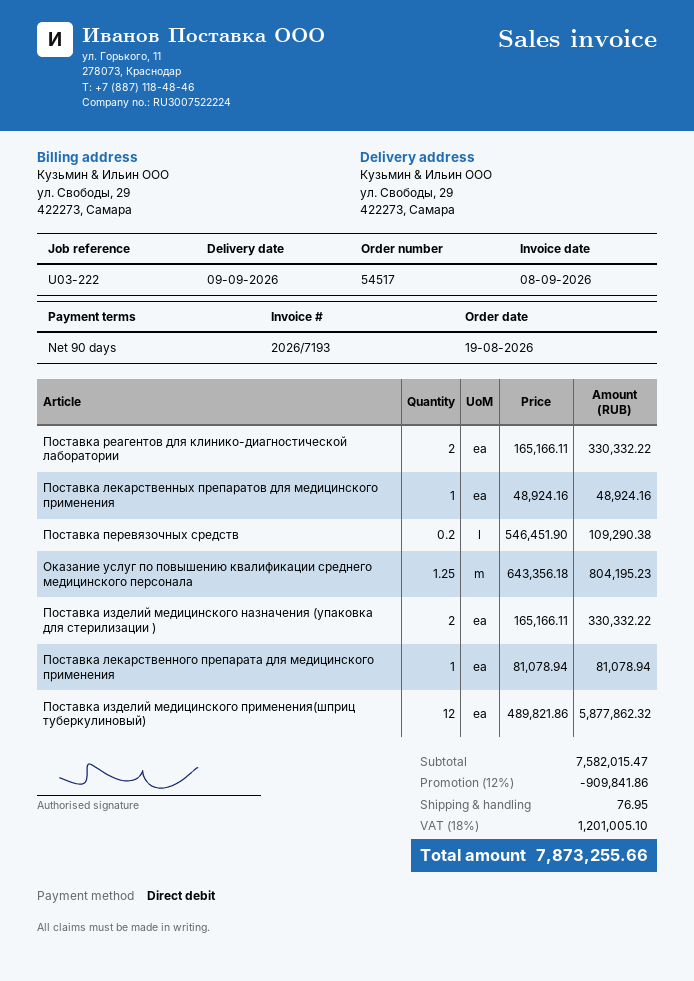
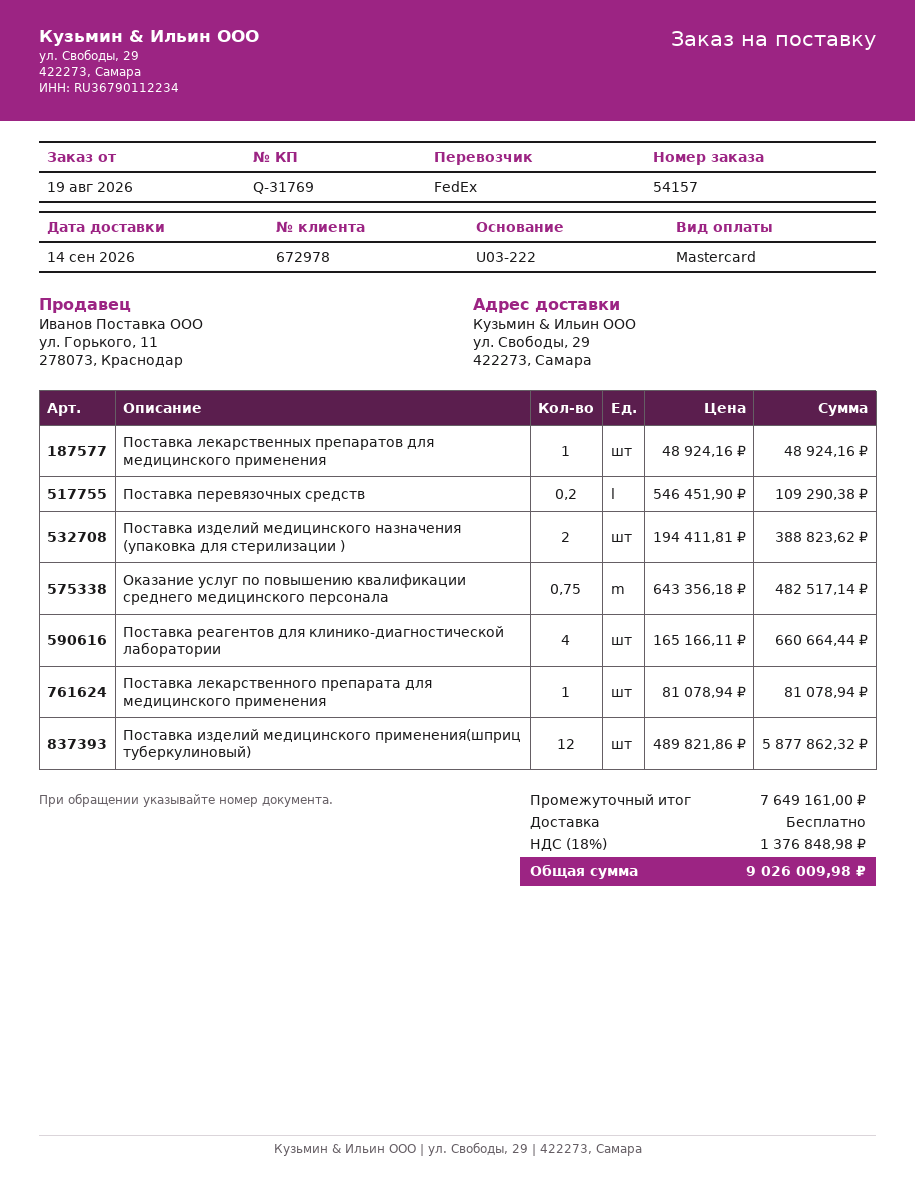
order number: 54517 -> 54157
delivery date: 2026-09-09 -> 2026-09-14
payment method: direct debit -> Mastercard
Поставка реагентов для клинико-диагностической лаборатории: 2 x 165166.11 = 330332.22 -> 4 x 165166.11 = 660664.44
Оказание услуг по повышению квалификации среднего медицинского персонала: 1.25 x 643356.18 = 804195.23 -> 0.75 x 643356.18 = 482517.14
Поставка изделий медицинского назначения (упаковка для стерилизации ): 2 x 165166.11 = 330332.22 -> 2 x 194411.81 = 388823.62
subtotal: 7582015.47 -> 7649161.00
discount: 12% = 909841.86 -> none
shipping: 76.95 -> 0.00
tax: 18% = 1201005.10 -> 18% = 1376848.98
total: 7873255.66 -> 9026009.98

